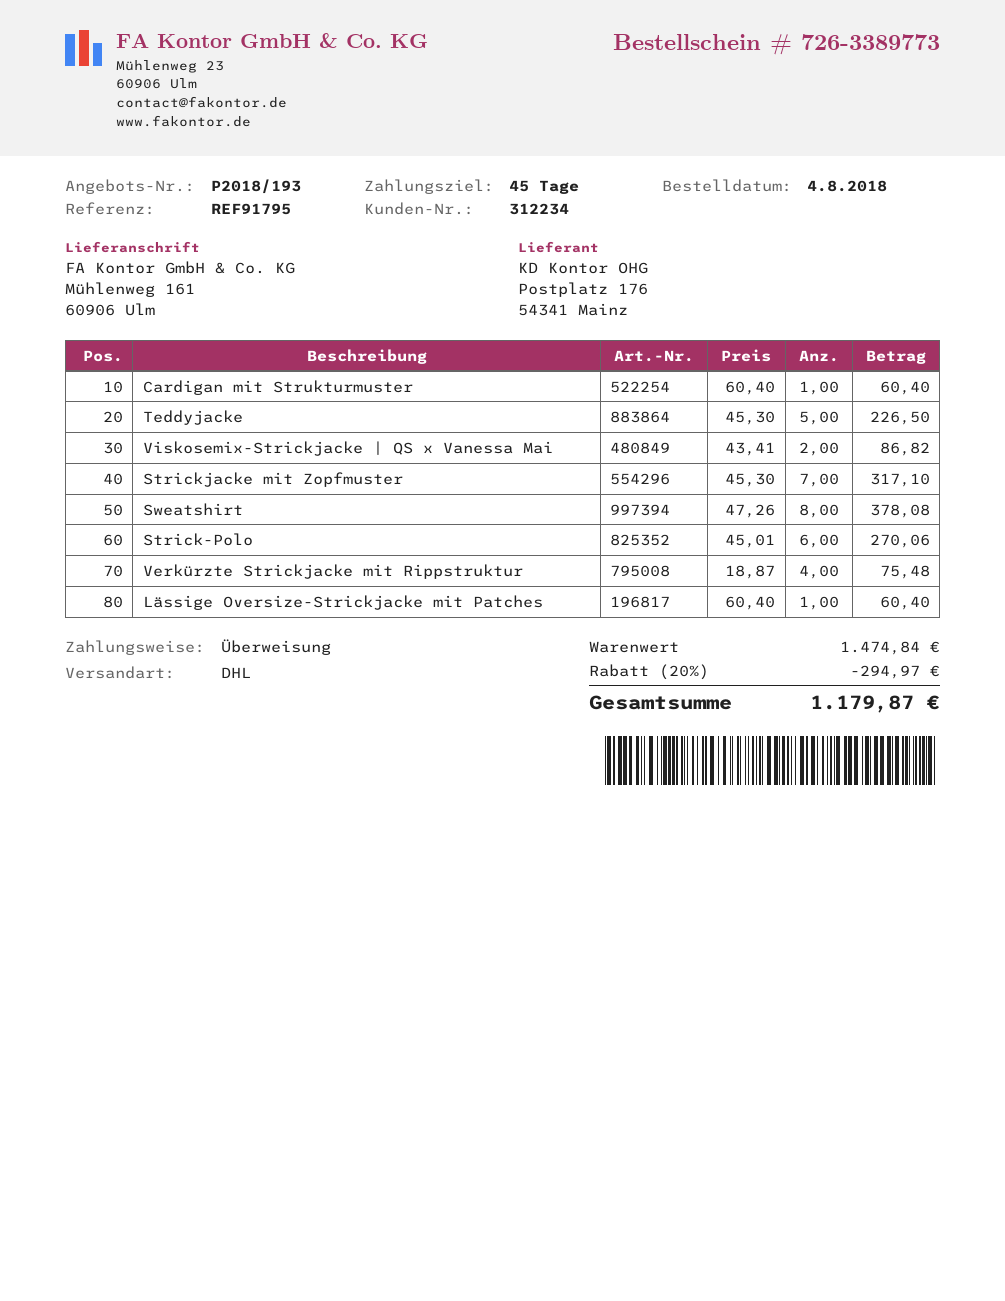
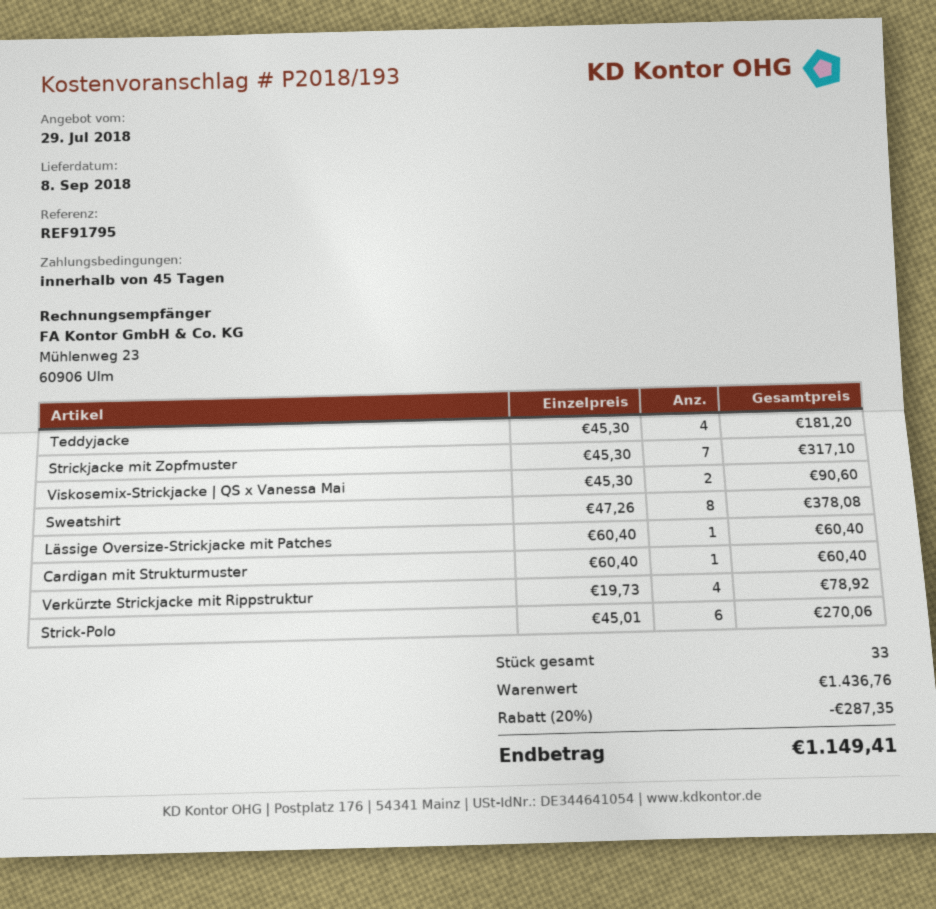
Teddyjacke: 5 x 45.30 = 226.50 -> 4 x 45.30 = 181.20
Viskosemix-Strickjacke | QS x Vanessa Mai: 2 x 43.41 = 86.82 -> 2 x 45.30 = 90.60
Verkürzte Strickjacke mit Rippstruktur: 4 x 18.87 = 75.48 -> 4 x 19.73 = 78.92
subtotal: 1474.84 -> 1436.76
discount: 20% = 294.97 -> 20% = 287.35
total: 1179.87 -> 1149.41

